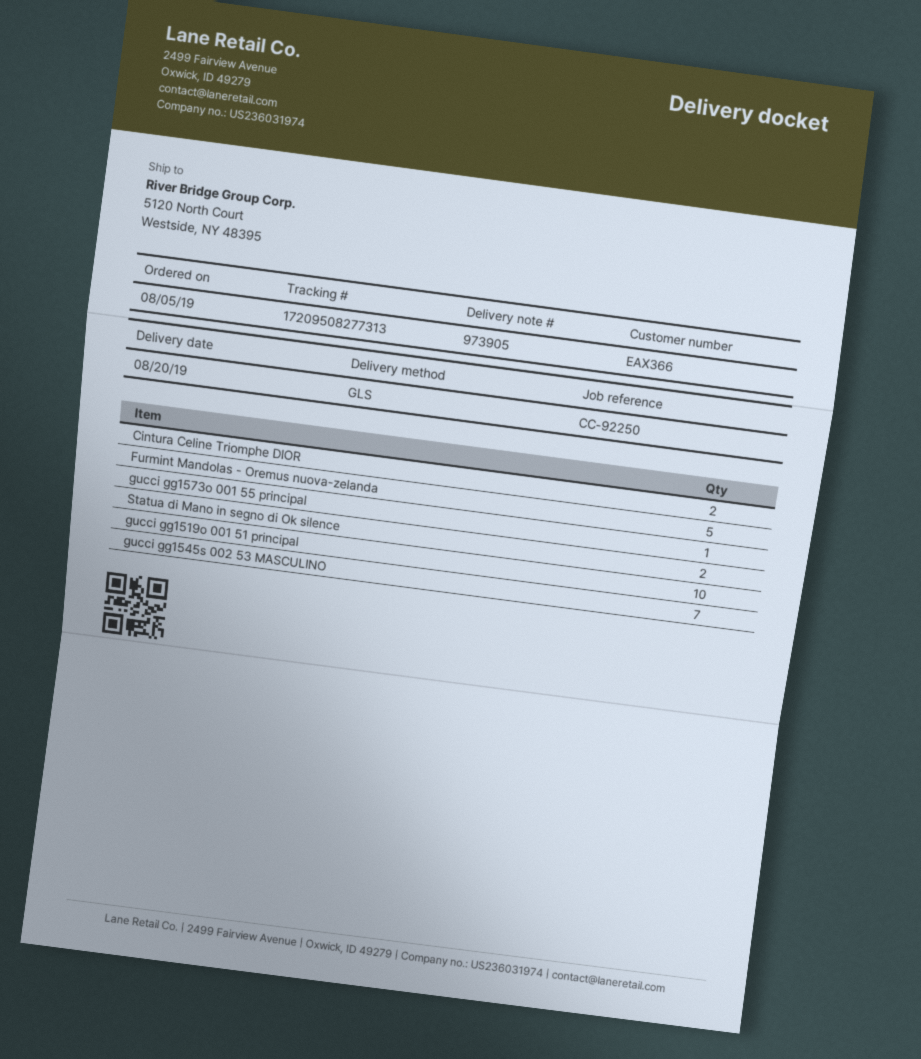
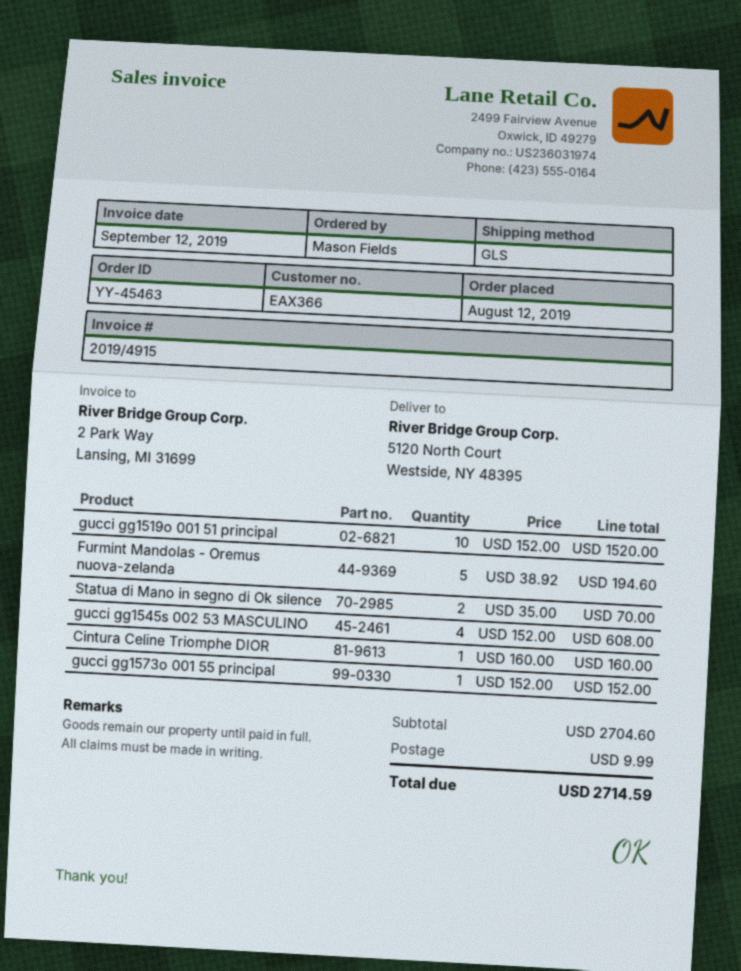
order date: 2019-08-05 -> 2019-08-12
Cintura Celine Triomphe DIOR: 2 -> 1
gucci gg1545s 002 53 MASCULINO: 7 -> 4

